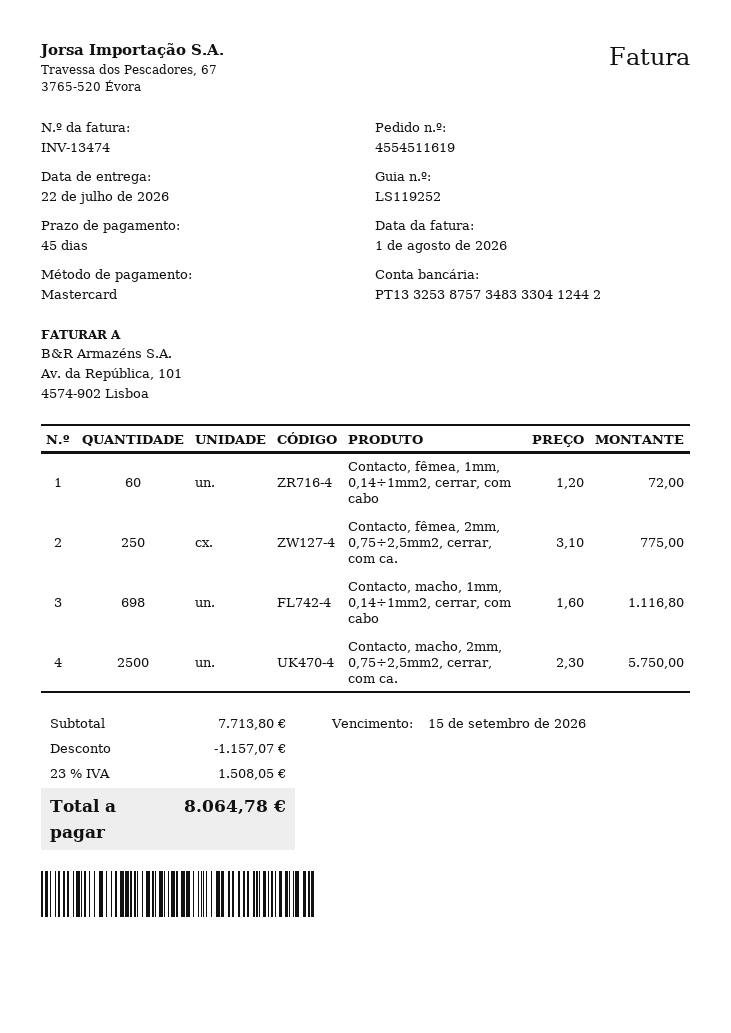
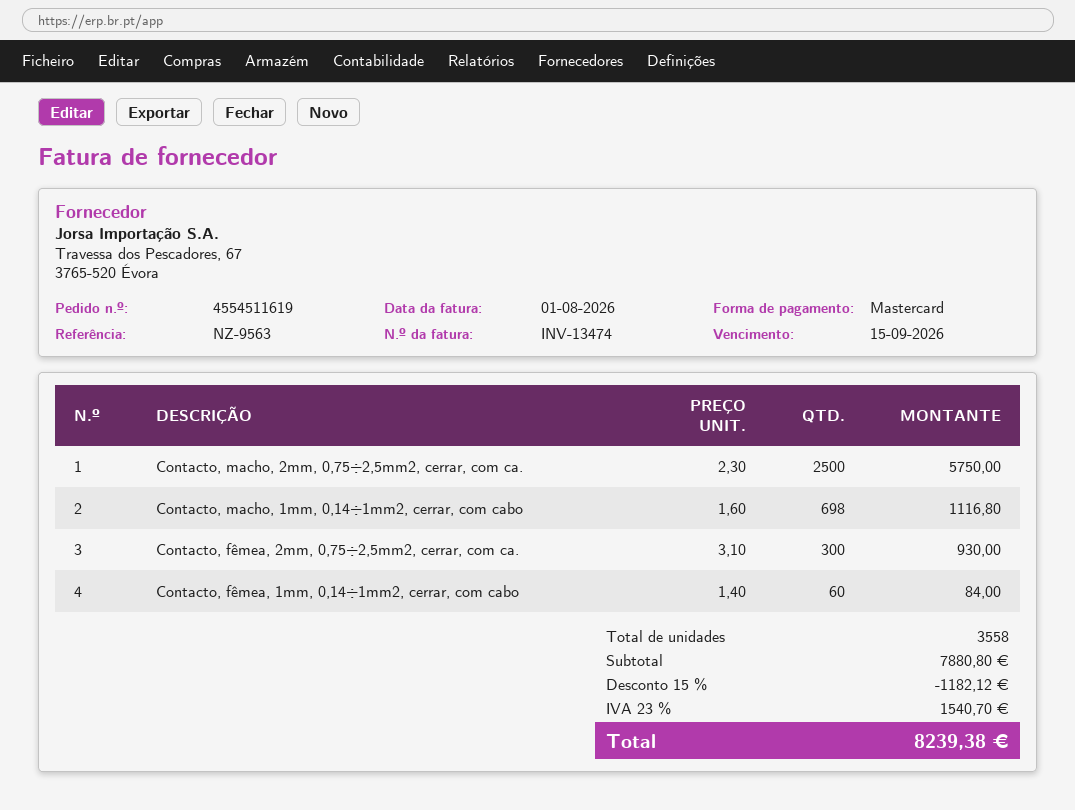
Contacto, fêmea, 1mm, 0,14÷1mm2, cerrar, com cabo: 60 x 1.20 = 72.00 -> 60 x 1.40 = 84.00
Contacto, fêmea, 2mm, 0,75÷2,5mm2, cerrar, com ca.: 250 x 3.10 = 775.00 -> 300 x 3.10 = 930.00
subtotal: 7713.80 -> 7880.80
discount: 1157.07 -> 1182.12
tax: 23% = 1508.05 -> 23% = 1540.70
total: 8064.78 -> 8239.38

